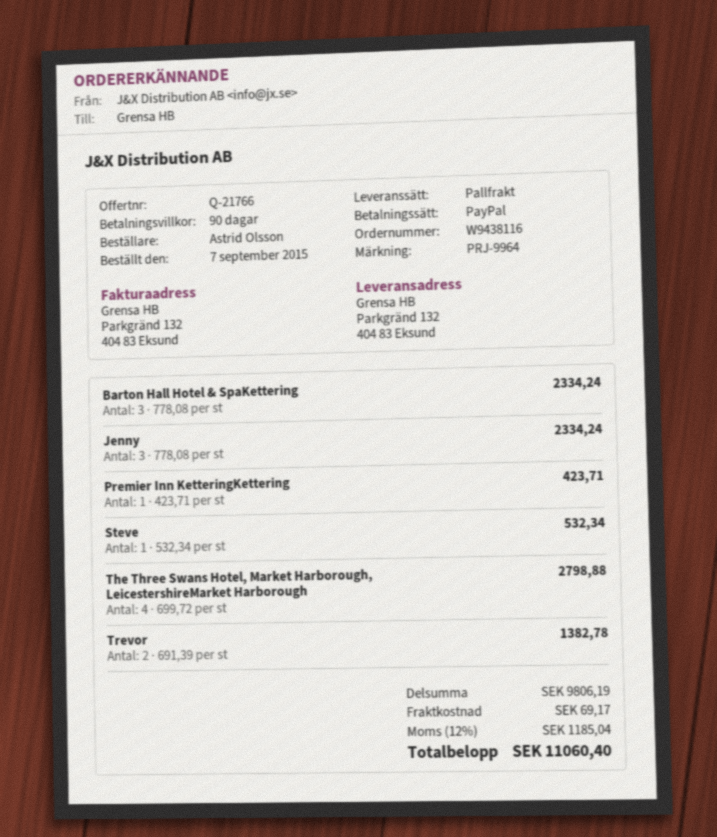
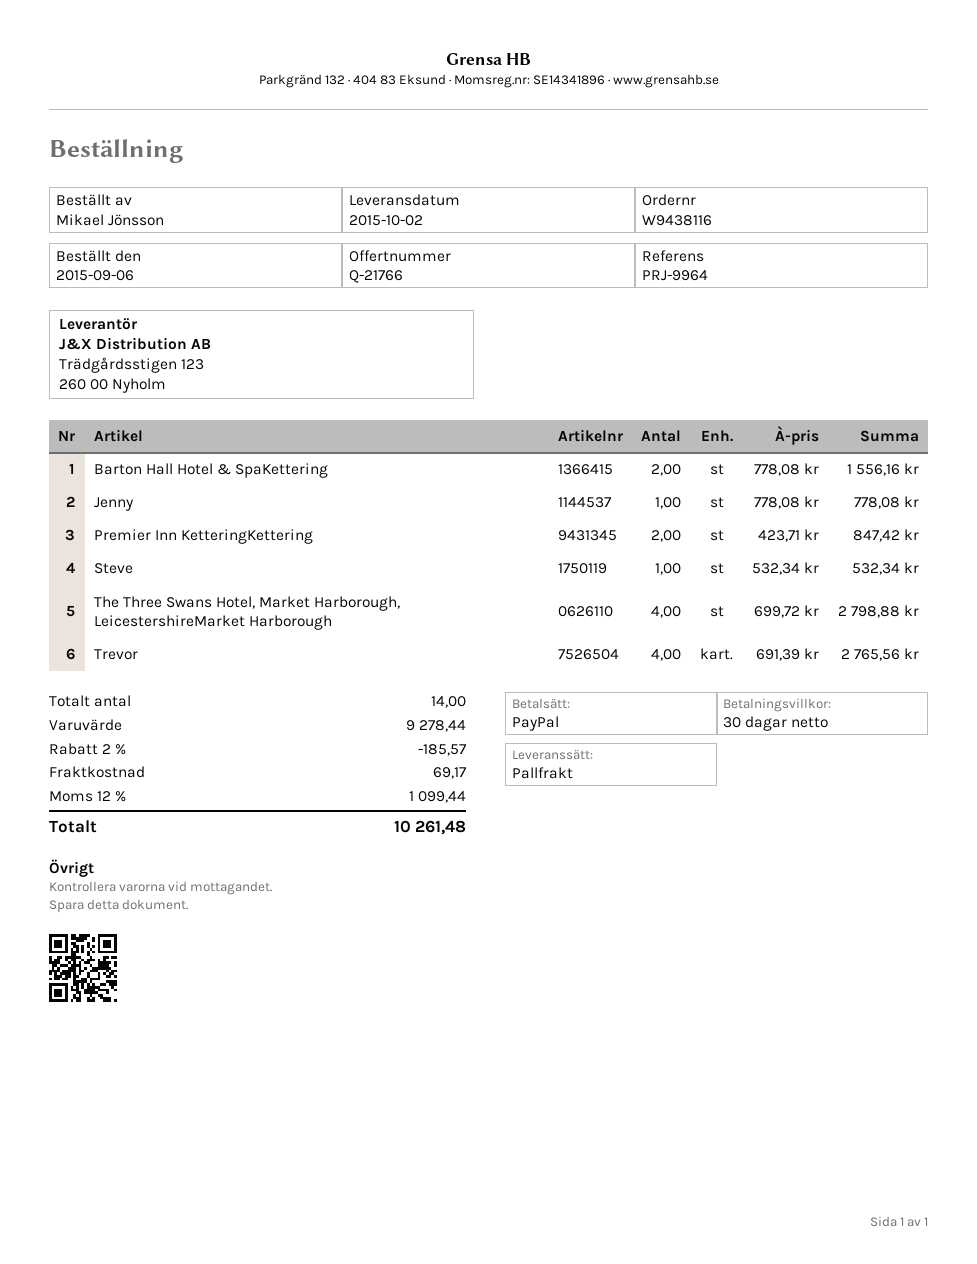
order date: 2015-09-07 -> 2015-09-06
payment terms: 90 days -> 30 days
ordered by: Astrid Olsson -> Mikael Jönsson
Barton Hall Hotel & SpaKettering: 3 x 778.08 = 2334.24 -> 2 x 778.08 = 1556.16
Jenny: 3 x 778.08 = 2334.24 -> 1 x 778.08 = 778.08
Premier Inn KetteringKettering: 1 x 423.71 = 423.71 -> 2 x 423.71 = 847.42
Trevor: 2 x 691.39 = 1382.78 -> 4 x 691.39 = 2765.56
subtotal: 9806.19 -> 9278.44
discount: none -> 2% = 185.57
tax: 12% = 1185.04 -> 12% = 1099.44
total: 11060.40 -> 10261.48

